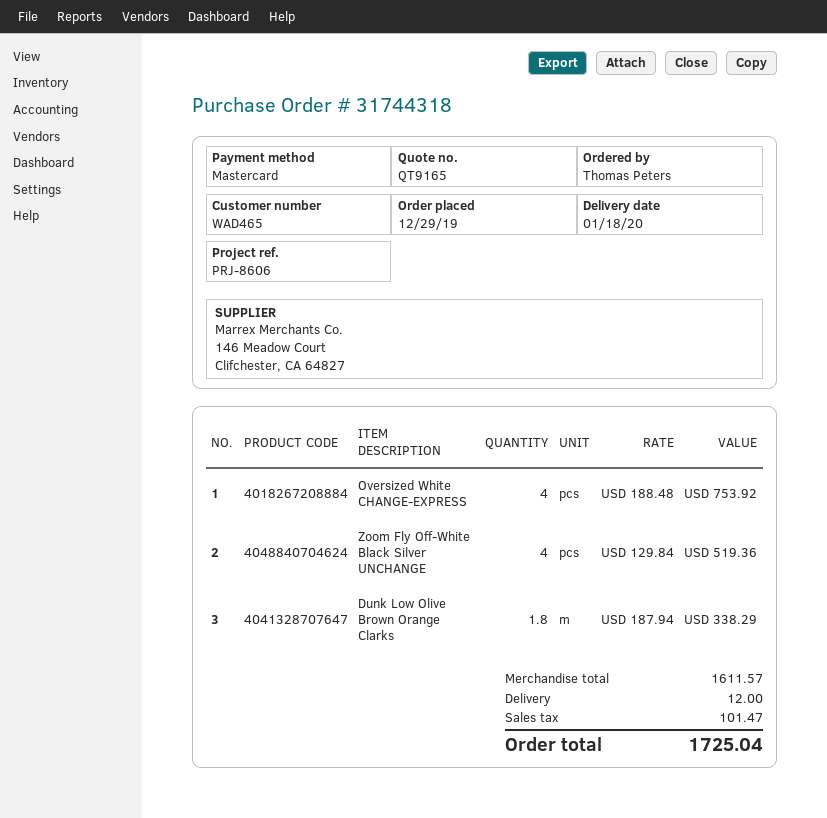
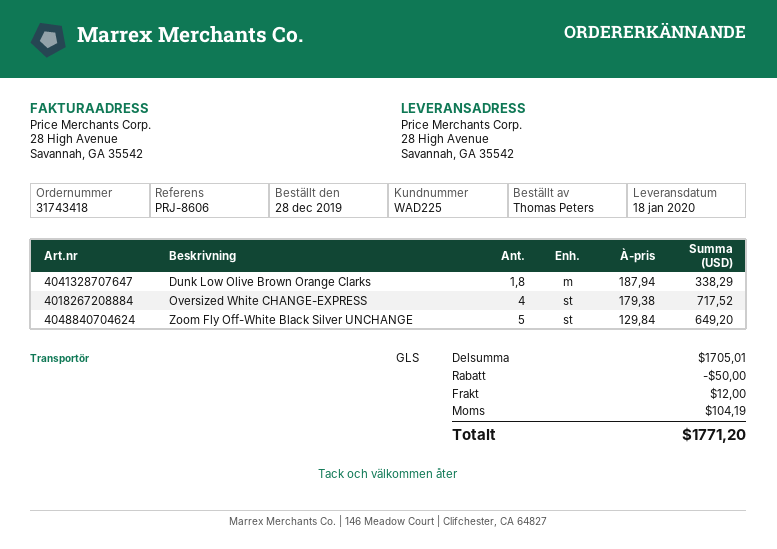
order number: 31744318 -> 31743418
order date: 2019-12-29 -> 2019-12-28
customer number: WAD465 -> WAD225
Oversized White CHANGE-EXPRESS: 4 x 188.48 = 753.92 -> 4 x 179.38 = 717.52
Zoom Fly Off-White Black Silver UNCHANGE: 4 x 129.84 = 519.36 -> 5 x 129.84 = 649.20
subtotal: 1611.57 -> 1705.01
discount: none -> 50.00
tax: 101.47 -> 104.19
total: 1725.04 -> 1771.20

